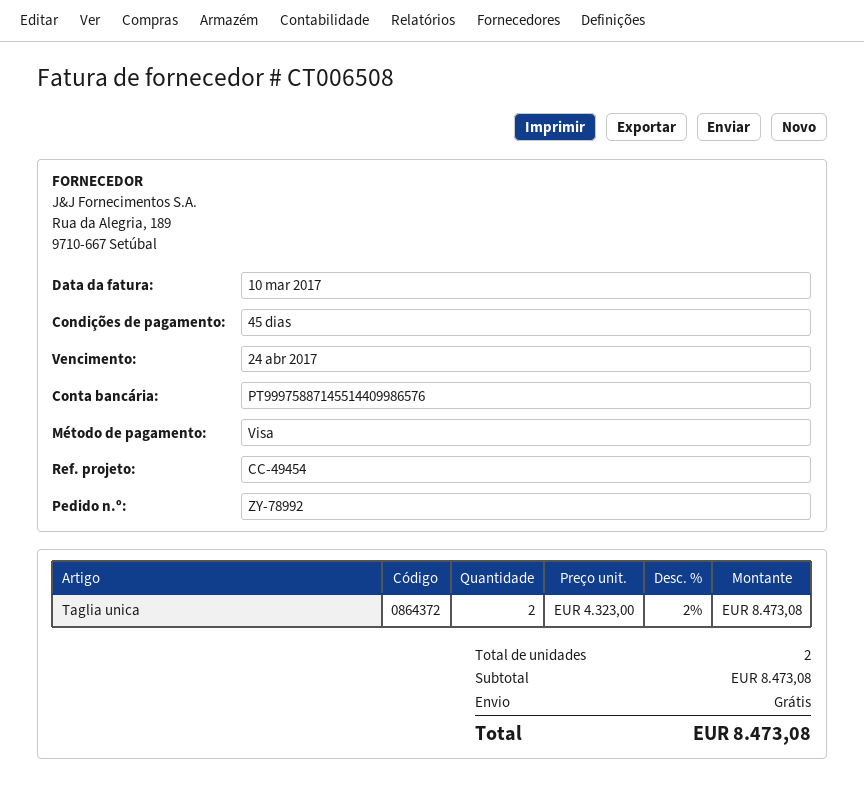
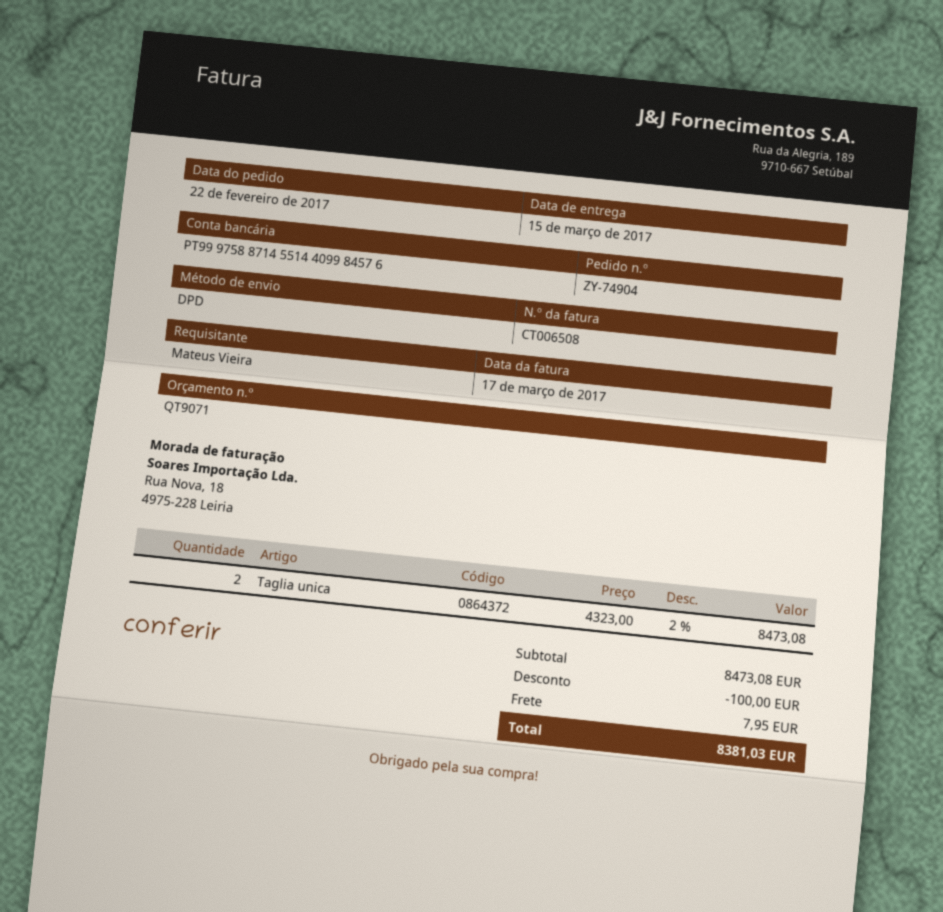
order number: ZY-78992 -> ZY-74904
invoice date: 2017-03-10 -> 2017-03-17
bank account: PT99975887145514409986576 -> PT99975887145514409984576
discount: none -> 100.00
shipping: 0.00 -> 7.95
total: 8473.08 -> 8381.03

